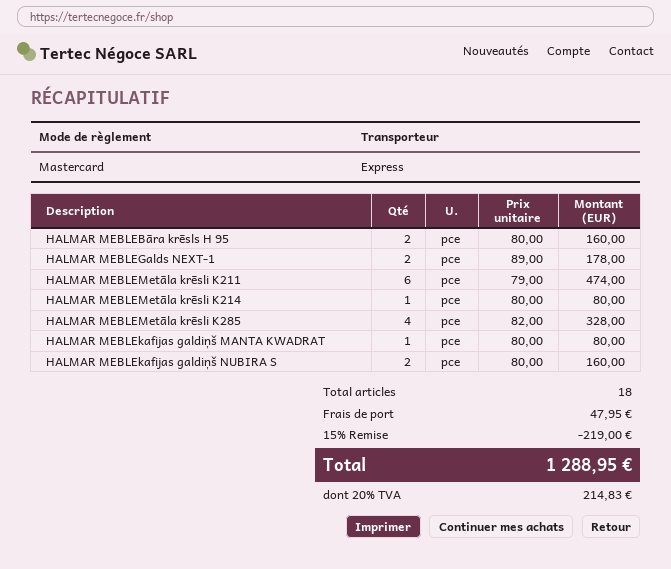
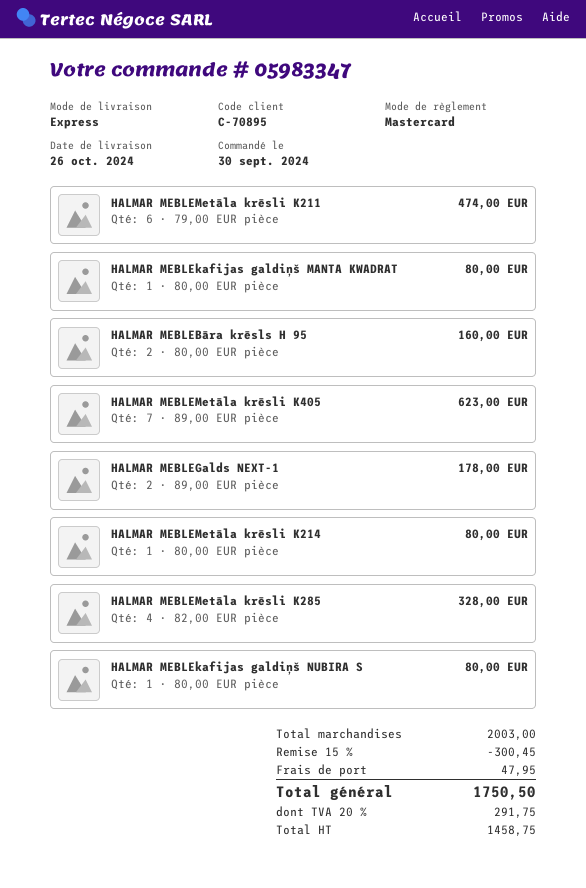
HALMAR MEBLEkafijas galdiņš NUBIRA S: 2 x 80.00 = 160.00 -> 1 x 80.00 = 80.00
HALMAR MEBLEMetāla krēsli K405: none -> 7 x 89.00 = 623.00
discount: 15% = 219.00 -> 15% = 300.45
tax: 20% = 214.83 -> 20% = 291.75
total: 1288.95 -> 1750.50

